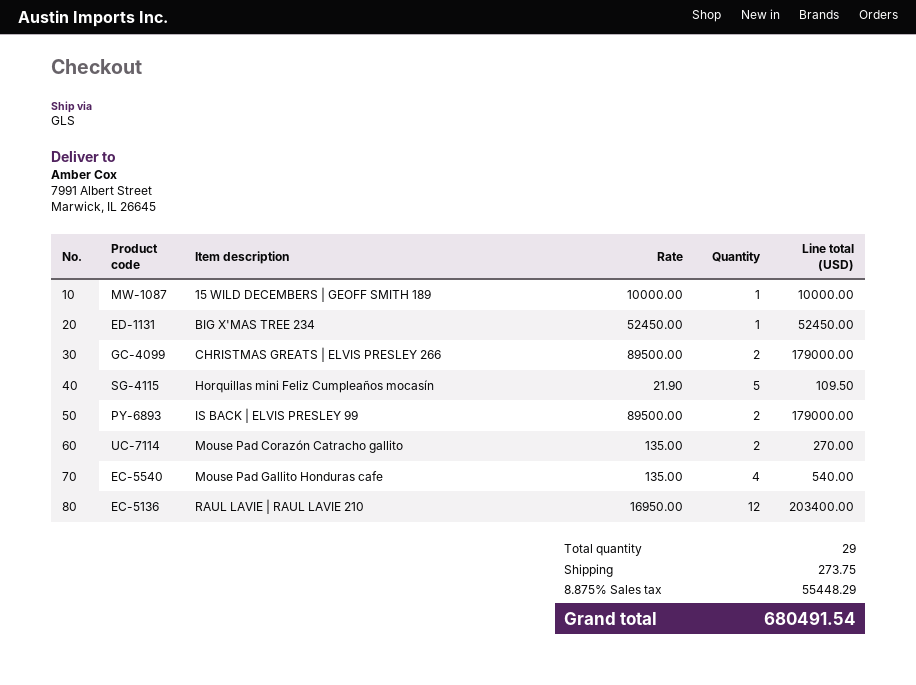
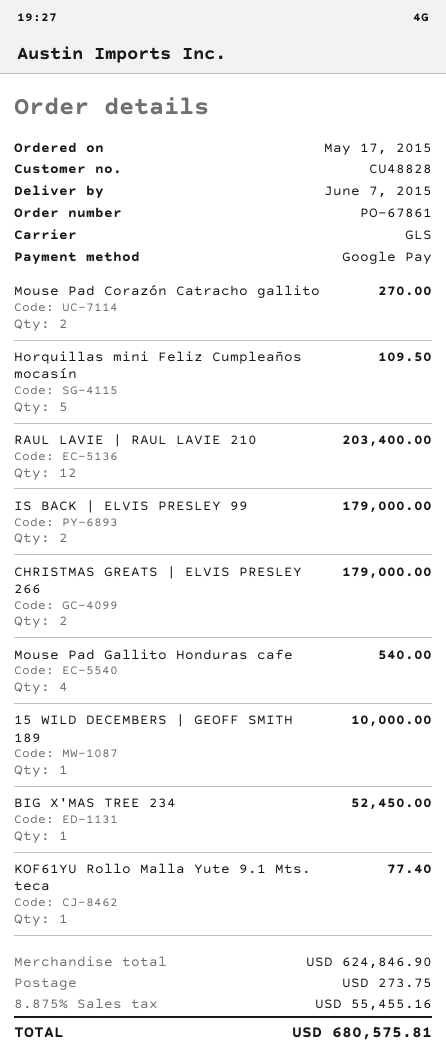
KOF61YU Rollo Malla Yute 9.1 Mts. teca: none -> 1 for 77.40
tax: 8.875% = 55448.29 -> 8.875% = 55455.16
total: 680491.54 -> 680575.81

